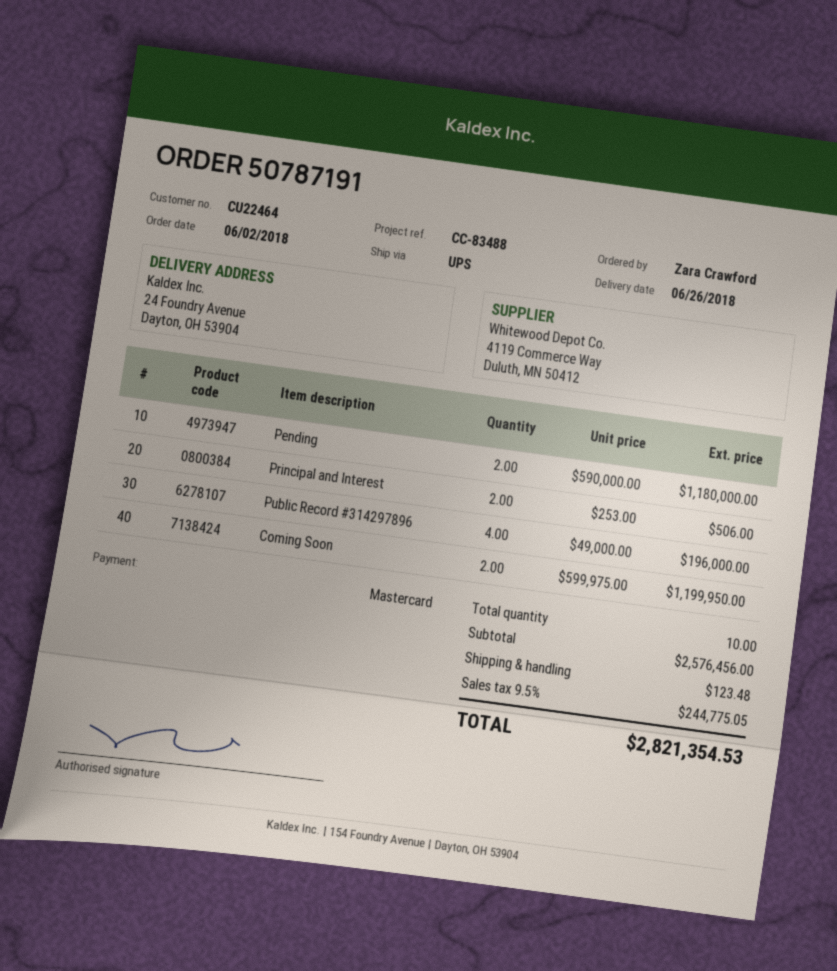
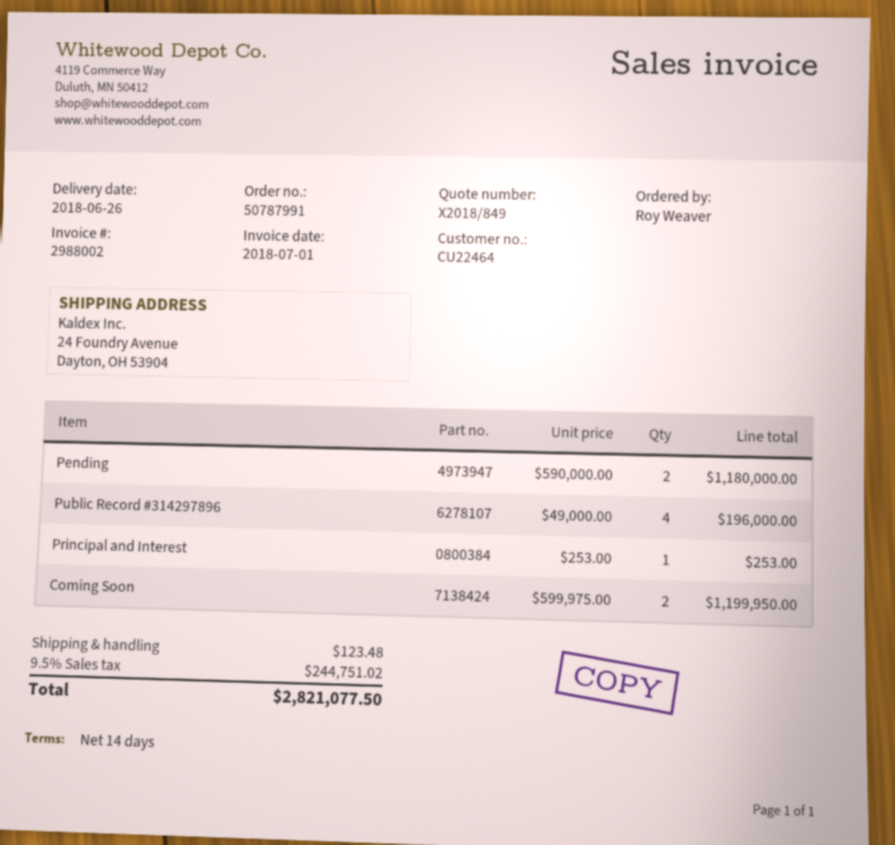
order number: 50787191 -> 50787991
ordered by: Zara Crawford -> Roy Weaver
Principal and Interest: 2 x 253.00 = 506.00 -> 1 x 253.00 = 253.00
tax: 9.5% = 244775.05 -> 9.5% = 244751.02
total: 2821354.53 -> 2821077.50

